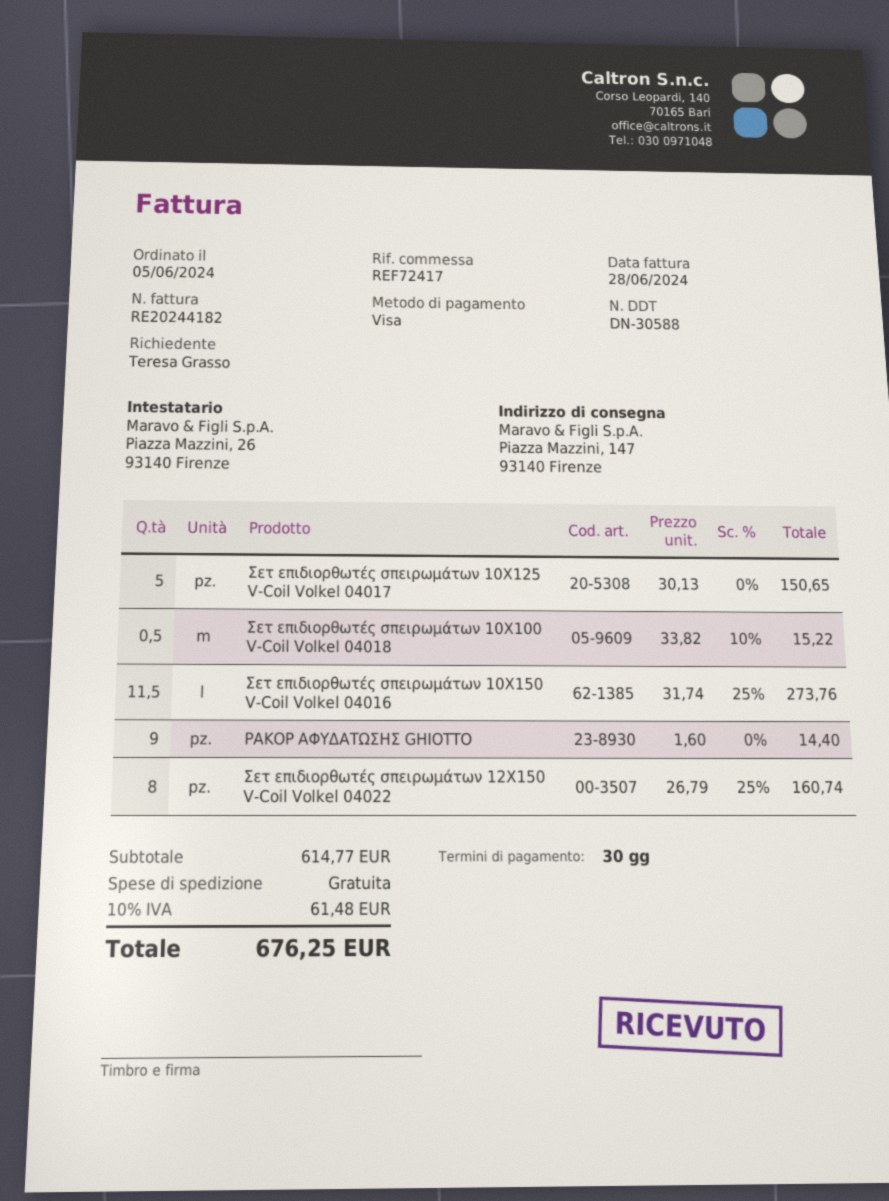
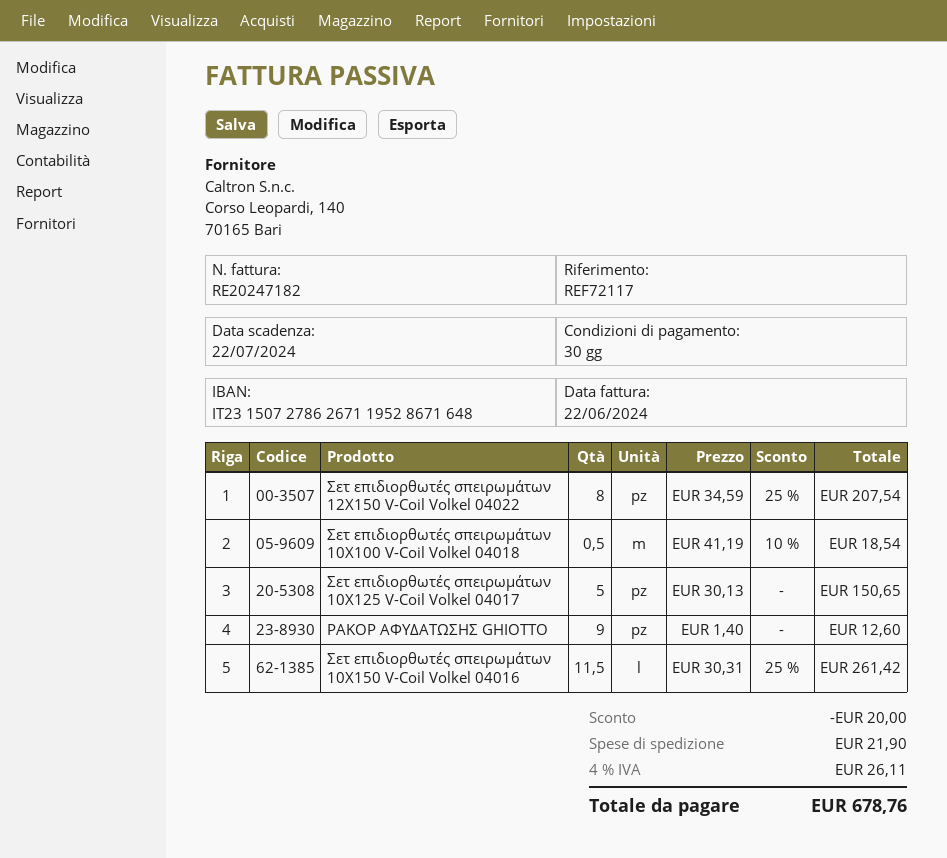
invoice number: RE20244182 -> RE20247182
invoice date: 2024-06-28 -> 2024-06-22
reference: REF72417 -> REF72117
Σετ επιδιορθωτές σπειρωμάτων 10X100 V-Coil Volkel 04018: 0.5 x 33.82 - 10% = 15.22 -> 0.5 x 41.19 - 10% = 18.54
Σετ επιδιορθωτές σπειρωμάτων 10X150 V-Coil Volkel 04016: 11.5 x 31.74 - 25% = 273.76 -> 11.5 x 30.31 - 25% = 261.42
ΡΑΚΟΡ ΑΦΥΔΑΤΩΣΗΣ GHIOTTO: 9 x 1.60 = 14.40 -> 9 x 1.40 = 12.60
Σετ επιδιορθωτές σπειρωμάτων 12X150 V-Coil Volkel 04022: 8 x 26.79 - 25% = 160.74 -> 8 x 34.59 - 25% = 207.54
discount: none -> 20.00
shipping: 0.00 -> 21.90
tax: 10% = 61.48 -> 4% = 26.11
total: 676.25 -> 678.76

